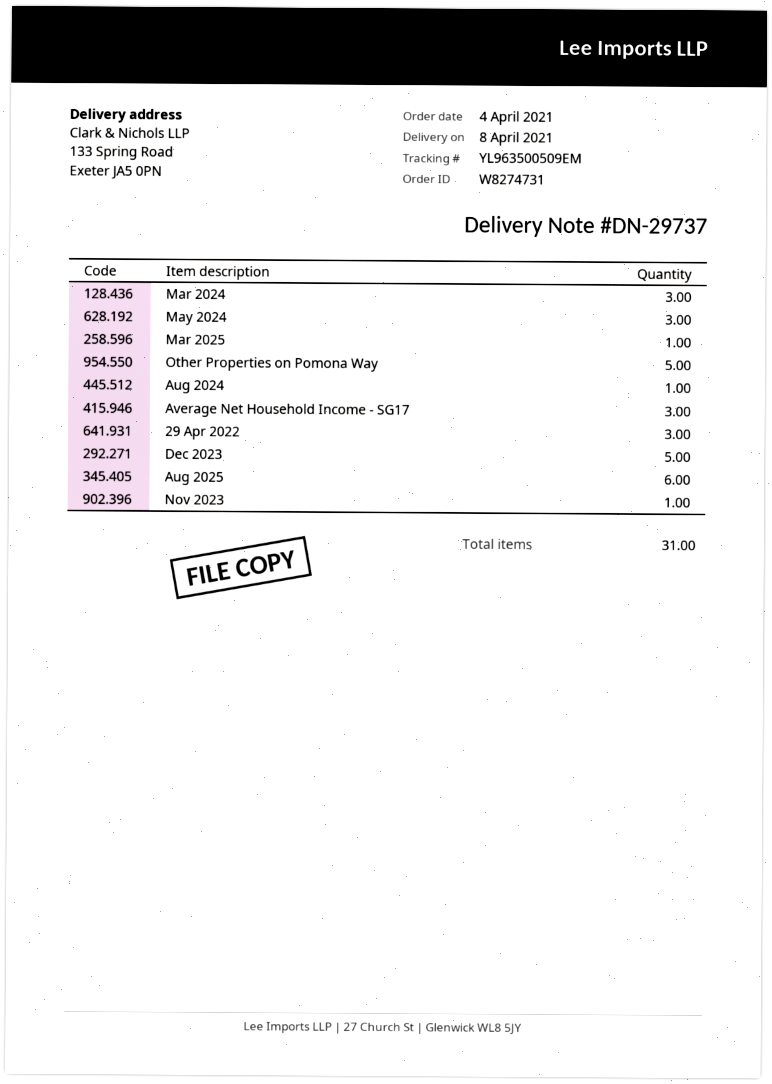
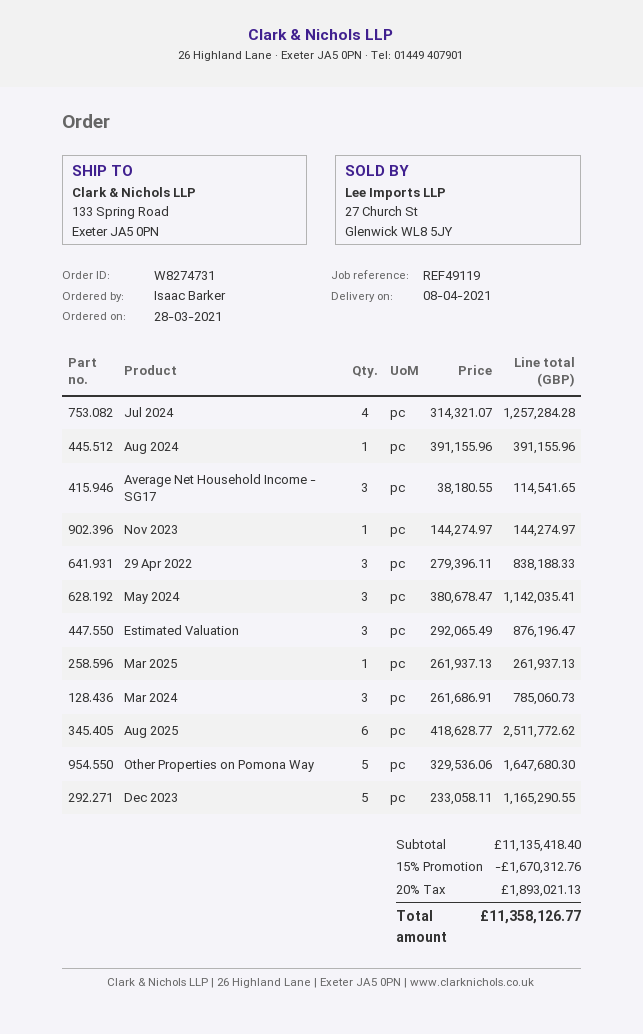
order date: 2021-04-04 -> 2021-03-28
Jul 2024: none -> 4
Estimated Valuation: none -> 3

